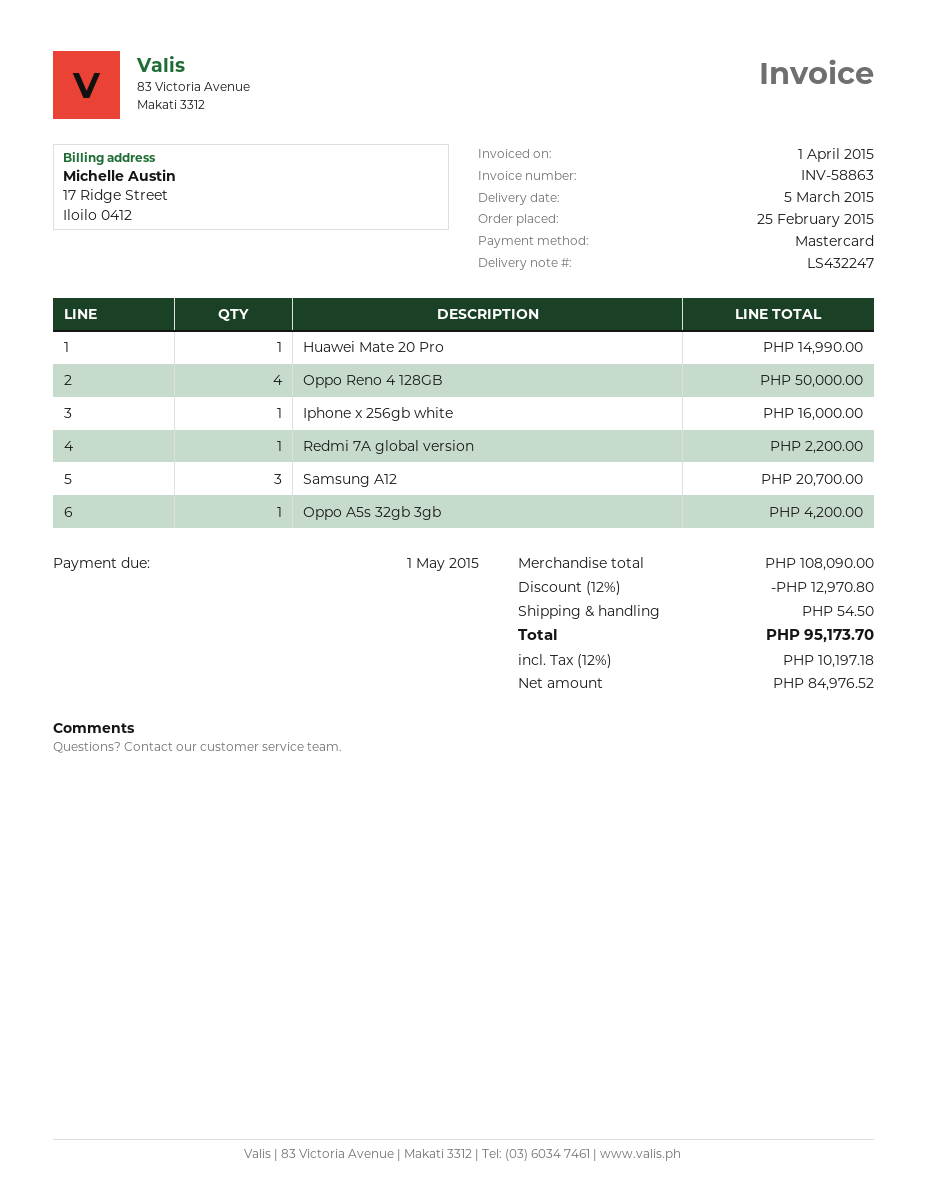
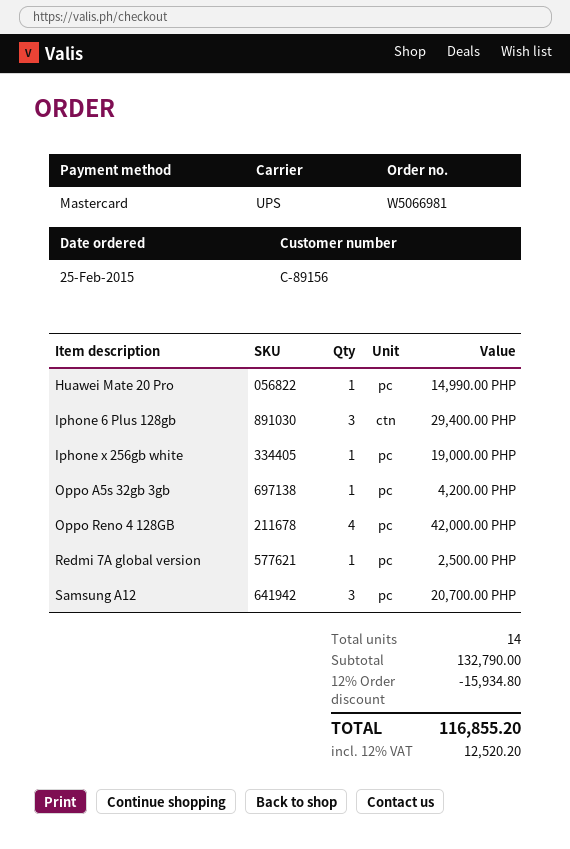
Oppo Reno 4 128GB: 4 for 50000.00 -> 4 for 42000.00
Iphone x 256gb white: 1 for 16000.00 -> 1 for 19000.00
Redmi 7A global version: 1 for 2200.00 -> 1 for 2500.00
Iphone 6 Plus 128gb: none -> 3 for 29400.00
subtotal: 108090.00 -> 132790.00
discount: 12% = 12970.80 -> 12% = 15934.80
shipping: 54.50 -> none
tax: 12% = 10197.18 -> 12% = 12520.20
total: 95173.70 -> 116855.20

